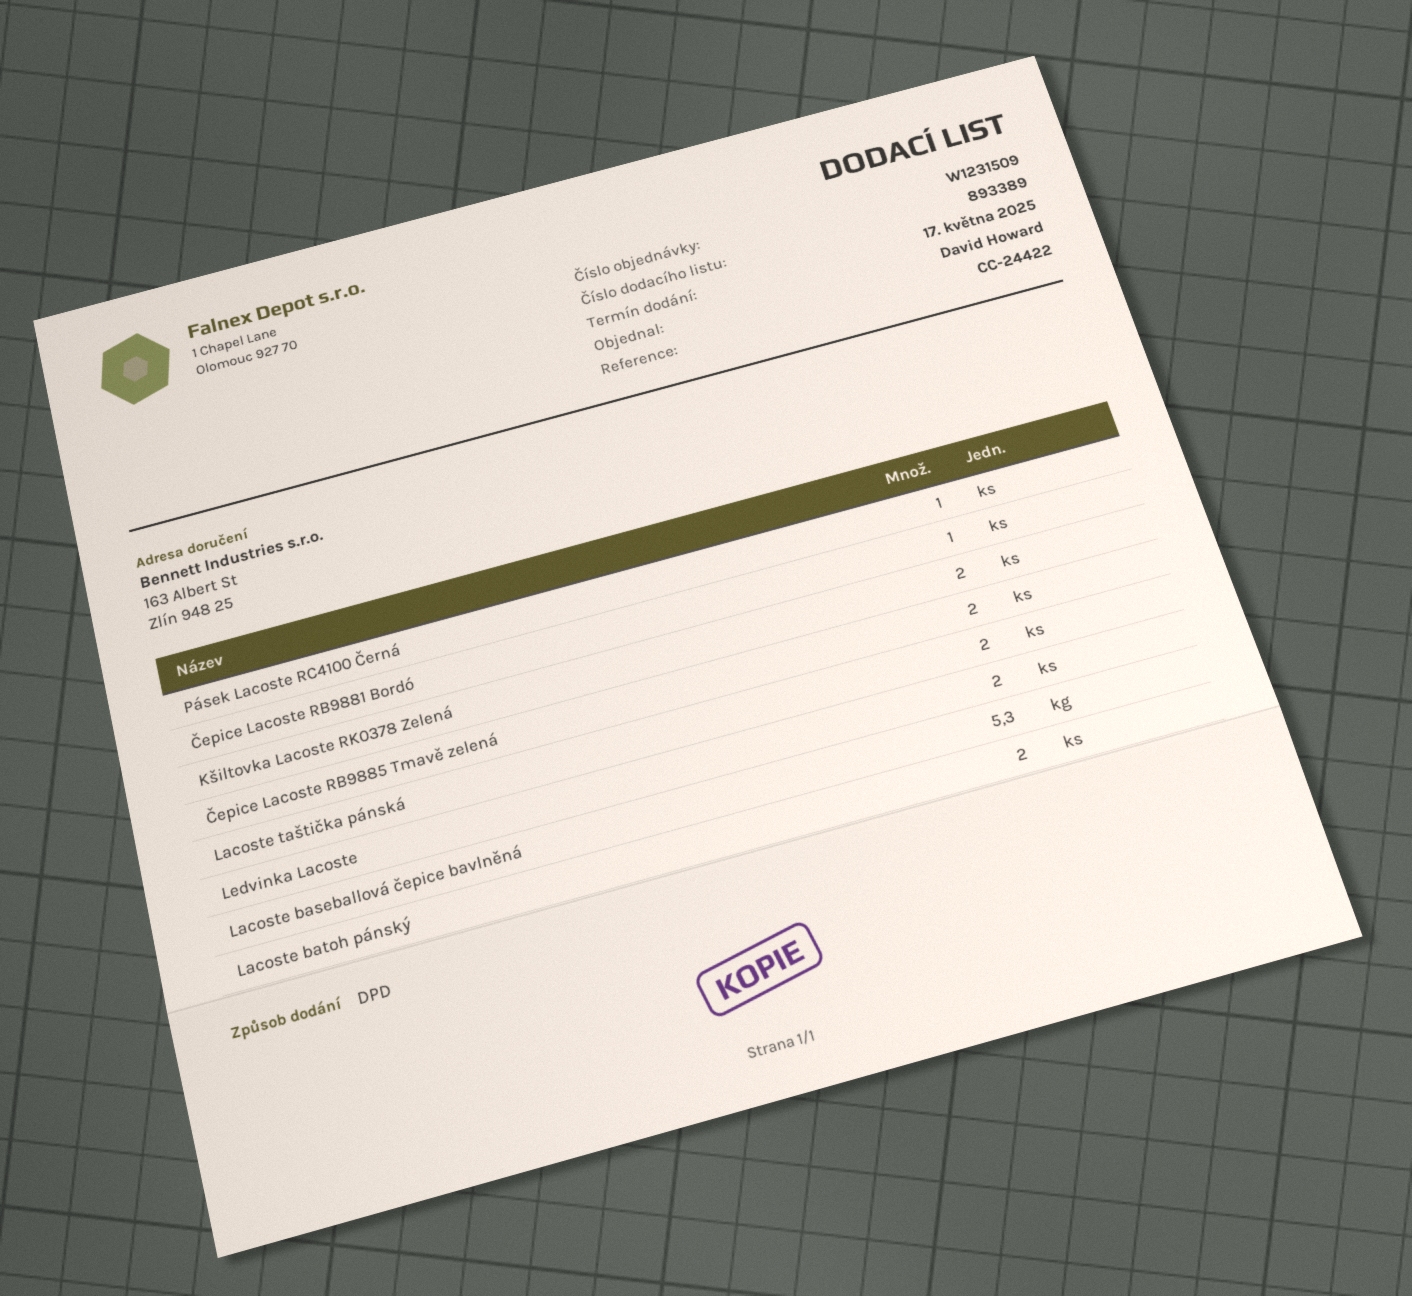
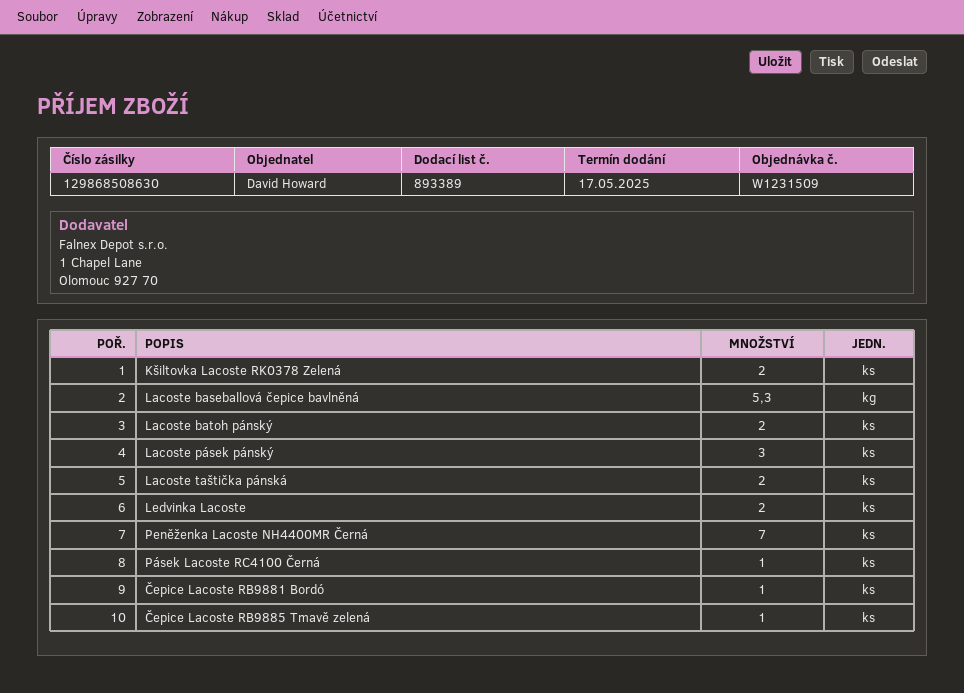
Čepice Lacoste RB9885 Tmavě zelená: 2 -> 1
Lacoste pásek pánský: none -> 3
Peněženka Lacoste NH4400MR Černá: none -> 7

